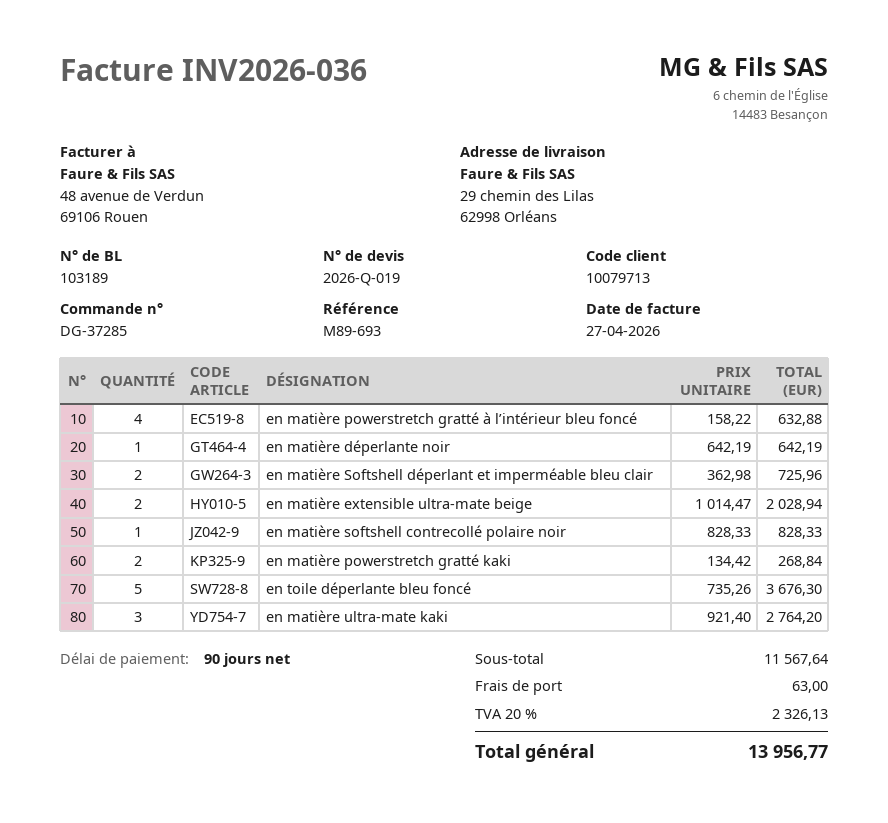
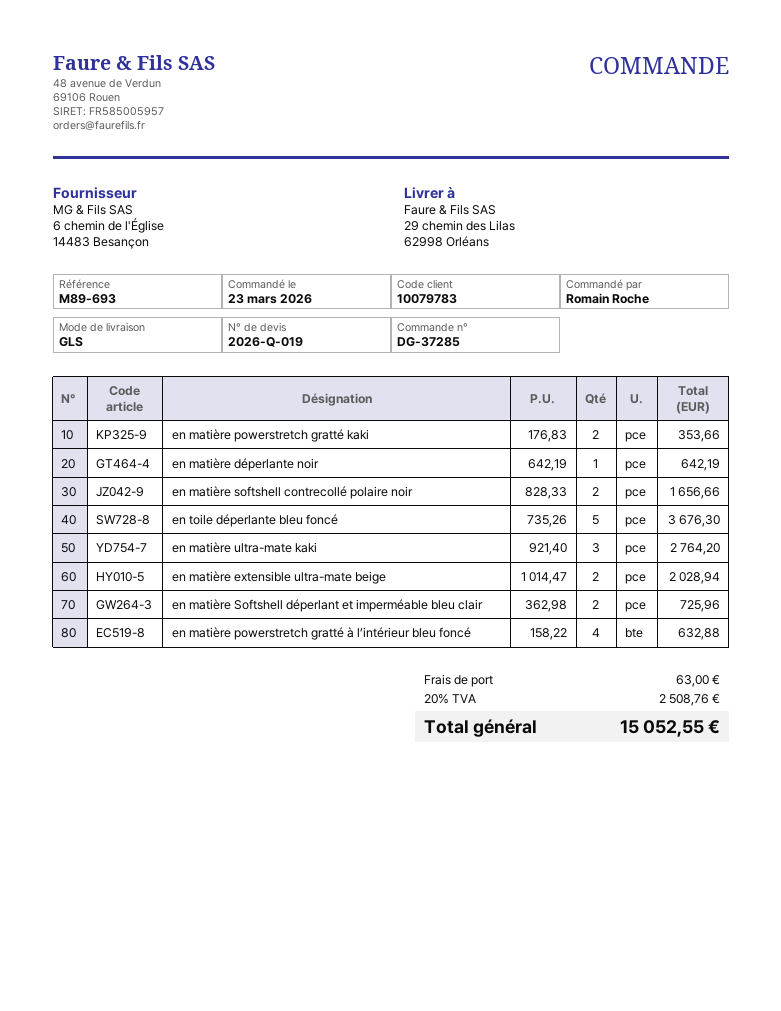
customer number: 10079713 -> 10079783
en matière softshell contrecollé polaire noir: 1 x 828.33 = 828.33 -> 2 x 828.33 = 1656.66
en matière powerstretch gratté kaki: 2 x 134.42 = 268.84 -> 2 x 176.83 = 353.66
tax: 20% = 2326.13 -> 20% = 2508.76
total: 13956.77 -> 15052.55

